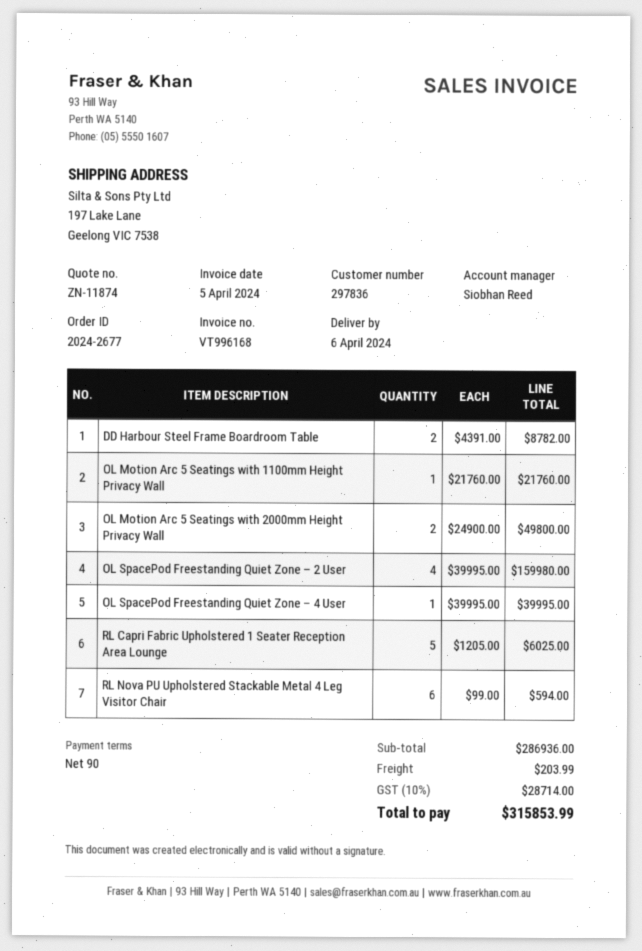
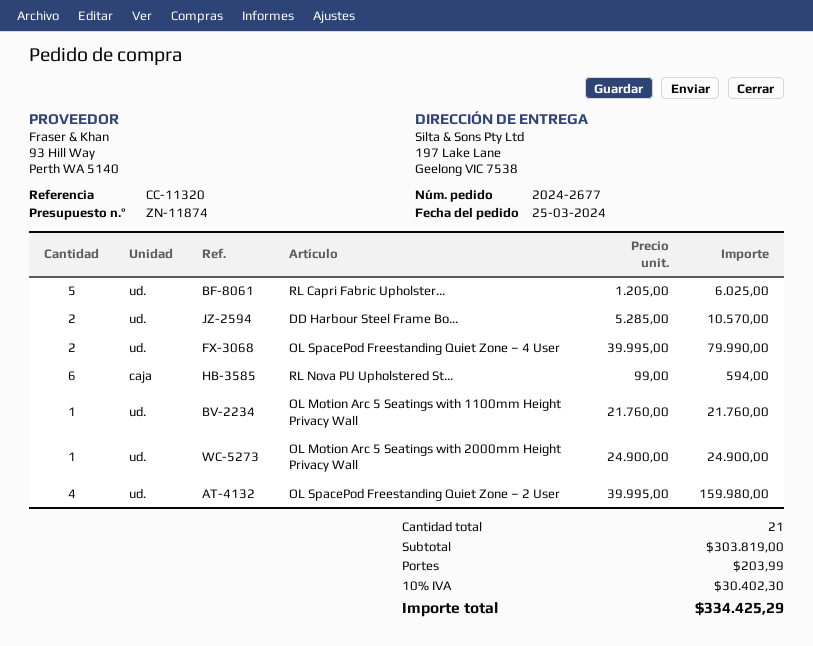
DD Harbour Steel Frame Boardroom Table: 2 x 4391.00 = 8782.00 -> 2 x 5285.00 = 10570.00
OL Motion Arc 5 Seatings with 2000mm Height Privacy Wall: 2 x 24900.00 = 49800.00 -> 1 x 24900.00 = 24900.00
OL SpacePod Freestanding Quiet Zone – 4 User: 1 x 39995.00 = 39995.00 -> 2 x 39995.00 = 79990.00
subtotal: 286936.00 -> 303819.00
tax: 10% = 28714.00 -> 10% = 30402.30
total: 315853.99 -> 334425.29

